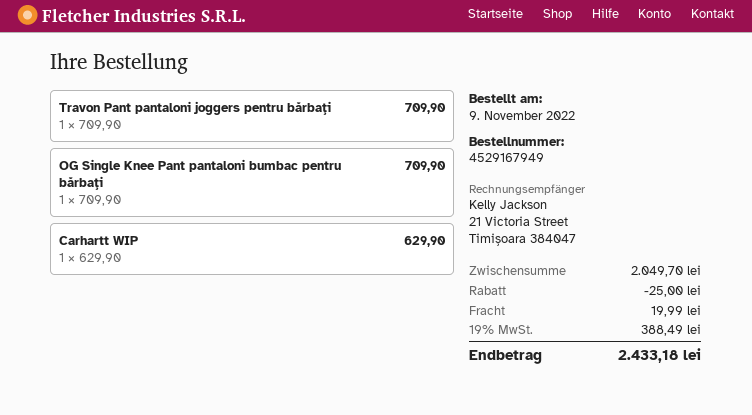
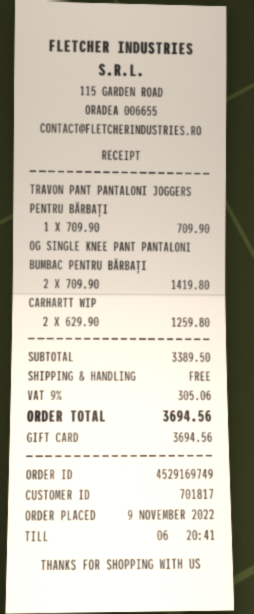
order number: 4529167949 -> 4529169749
OG Single Knee Pant pantaloni bumbac pentru bărbați: 1 x 709.90 = 709.90 -> 2 x 709.90 = 1419.80
Carhartt WIP: 1 x 629.90 = 629.90 -> 2 x 629.90 = 1259.80
subtotal: 2049.70 -> 3389.50
discount: 25.00 -> none
shipping: 19.99 -> 0.00
tax: 19% = 388.49 -> 9% = 305.06
total: 2433.18 -> 3694.56

